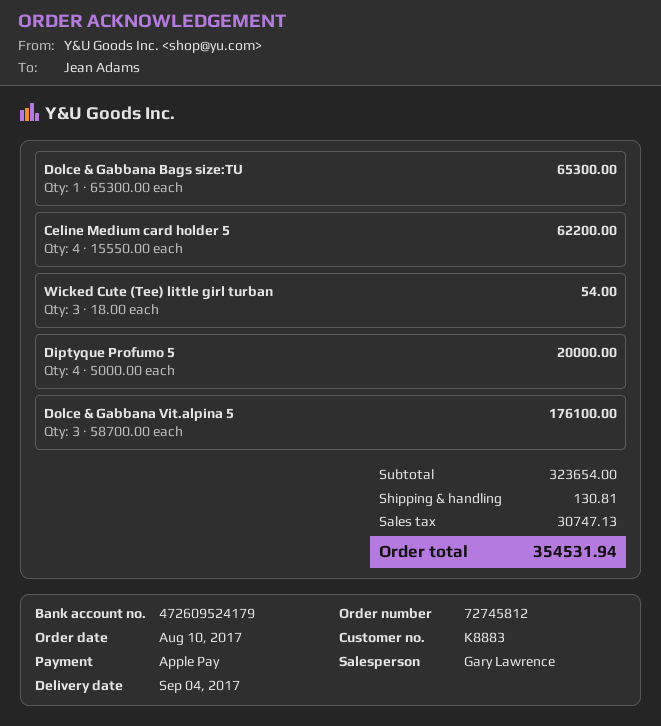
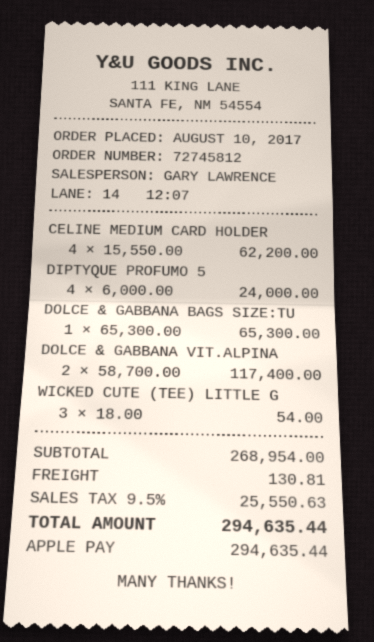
Diptyque Profumo 5: 4 x 5000.00 = 20000.00 -> 4 x 6000.00 = 24000.00
Dolce & Gabbana Vit.alpina 5: 3 x 58700.00 = 176100.00 -> 2 x 58700.00 = 117400.00
subtotal: 323654.00 -> 268954.00
tax: 30747.13 -> 25550.63
total: 354531.94 -> 294635.44

